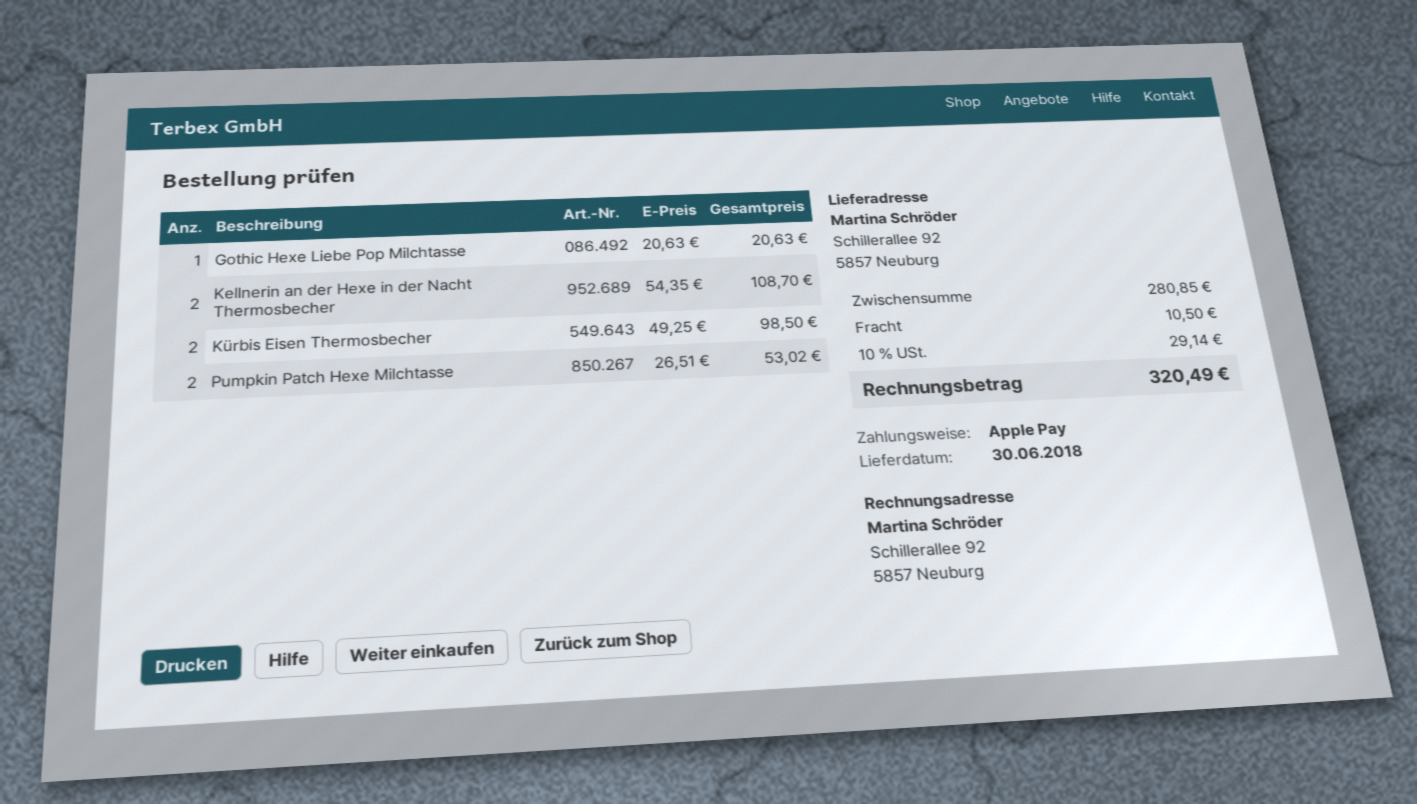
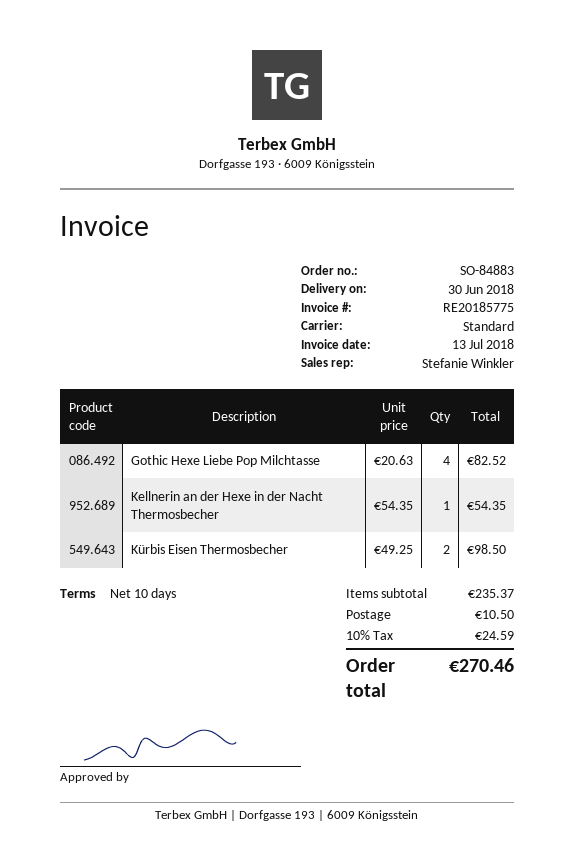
Gothic Hexe Liebe Pop Milchtasse: 1 x 20.63 = 20.63 -> 4 x 20.63 = 82.52
Kellnerin an der Hexe in der Nacht Thermosbecher: 2 x 54.35 = 108.70 -> 1 x 54.35 = 54.35
Pumpkin Patch Hexe Milchtasse: 2 x 26.51 = 53.02 -> none
subtotal: 280.85 -> 235.37
tax: 10% = 29.14 -> 10% = 24.59
total: 320.49 -> 270.46

